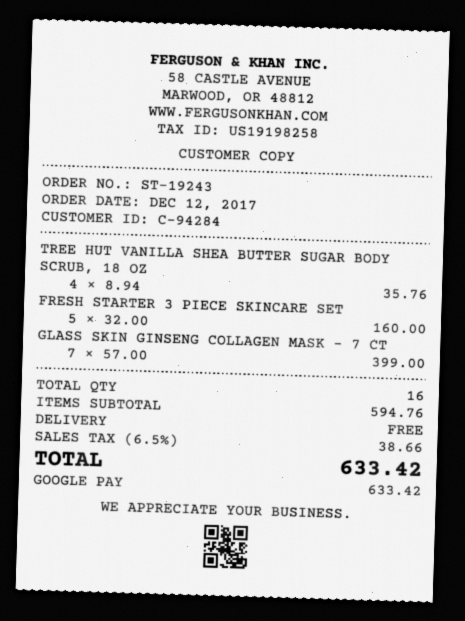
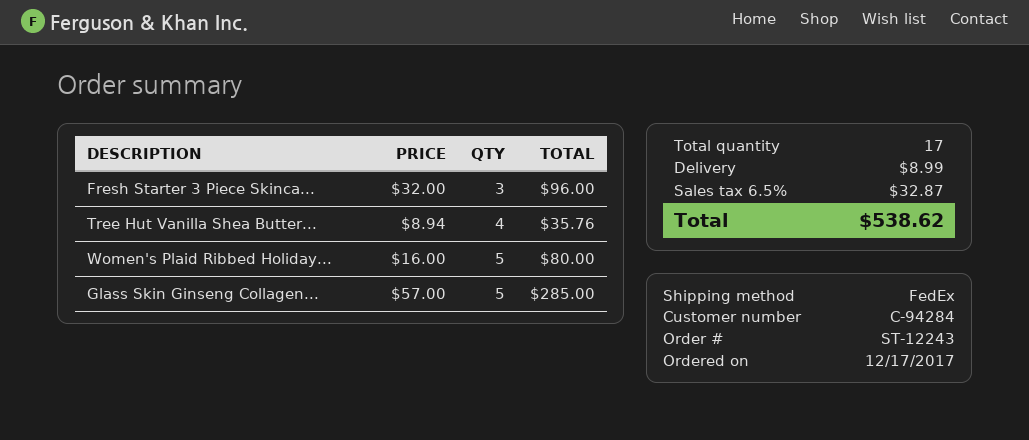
order number: ST-19243 -> ST-12243
order date: 2017-12-12 -> 2017-12-17
FRESH STARTER 3 PIECE SKINCARE SET: 5 x 32.00 = 160.00 -> 3 x 32.00 = 96.00
GLASS SKIN GINSENG COLLAGEN MASK - 7 CT: 7 x 57.00 = 399.00 -> 5 x 57.00 = 285.00
Women's Plaid Ribbed Holiday...: none -> 5 x 16.00 = 80.00
total quantity: 16 -> 17
shipping: 0.00 -> 8.99
tax: 6.5% = 38.66 -> 6.5% = 32.87
total: 633.42 -> 538.62

